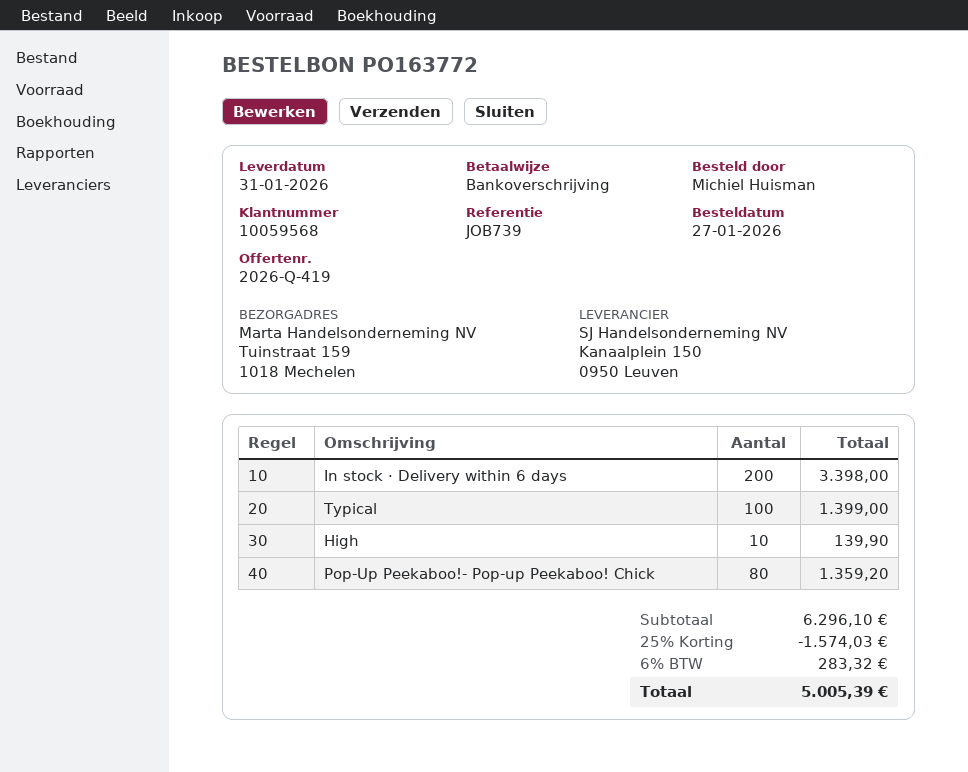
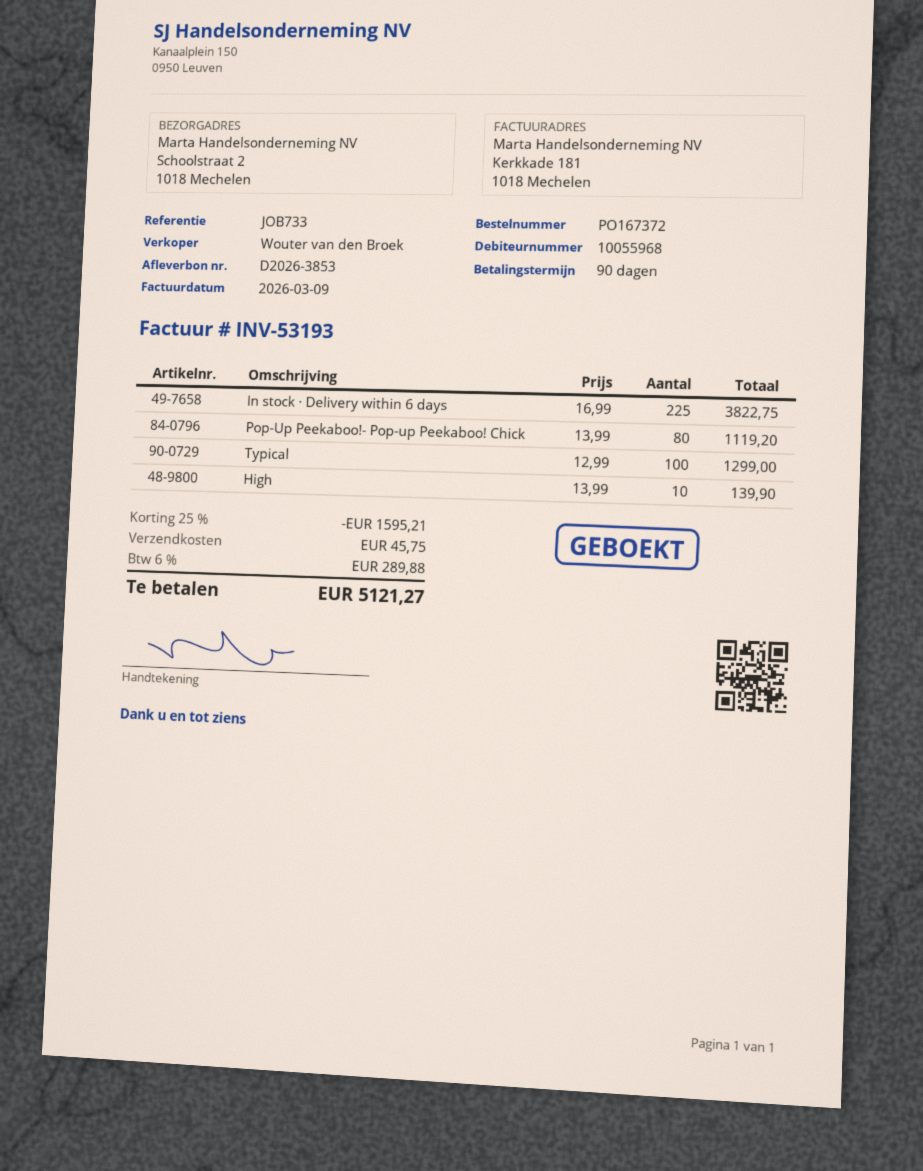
order number: PO163772 -> PO167372
customer number: 10059568 -> 10055968
reference: JOB739 -> JOB733
ship to: Tuinstraat 159, 1018 Mechelen -> Schoolstraat 2, 1018 Mechelen
In stock · Delivery within 6 days: 200 for 3398.00 -> 225 for 3822.75
Typical: 100 for 1399.00 -> 100 for 1299.00
Pop-Up Peekaboo!- Pop-up Peekaboo! Chick: 80 for 1359.20 -> 80 for 1119.20
discount: 25% = 1574.03 -> 25% = 1595.21
shipping: none -> 45.75
tax: 6% = 283.32 -> 6% = 289.88
total: 5005.39 -> 5121.27

